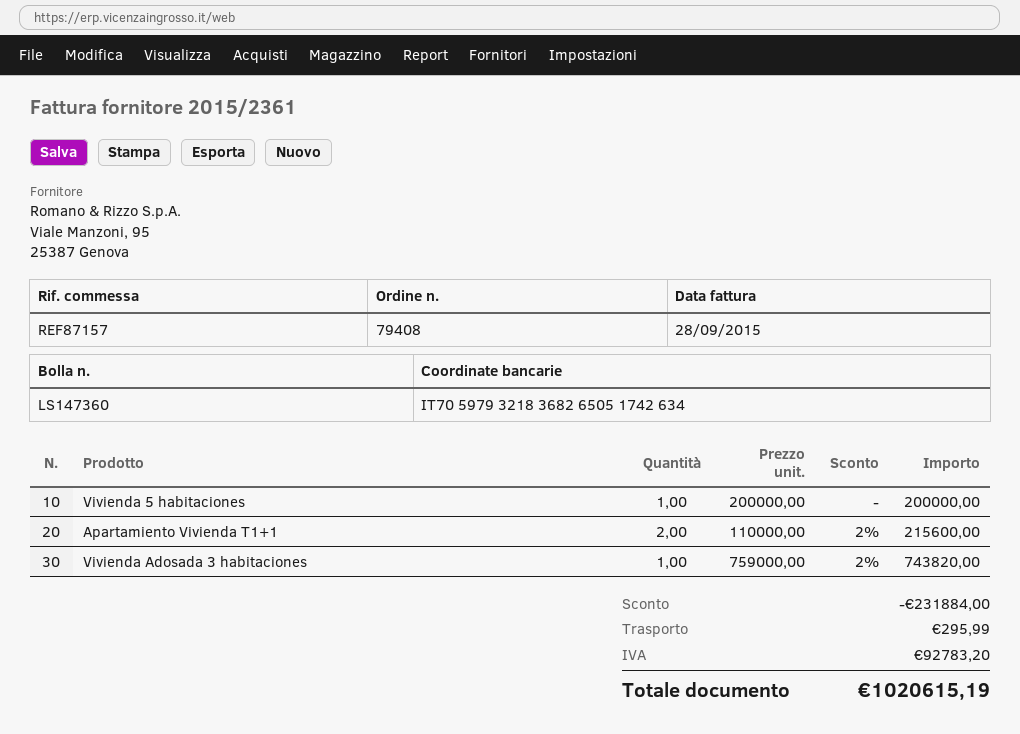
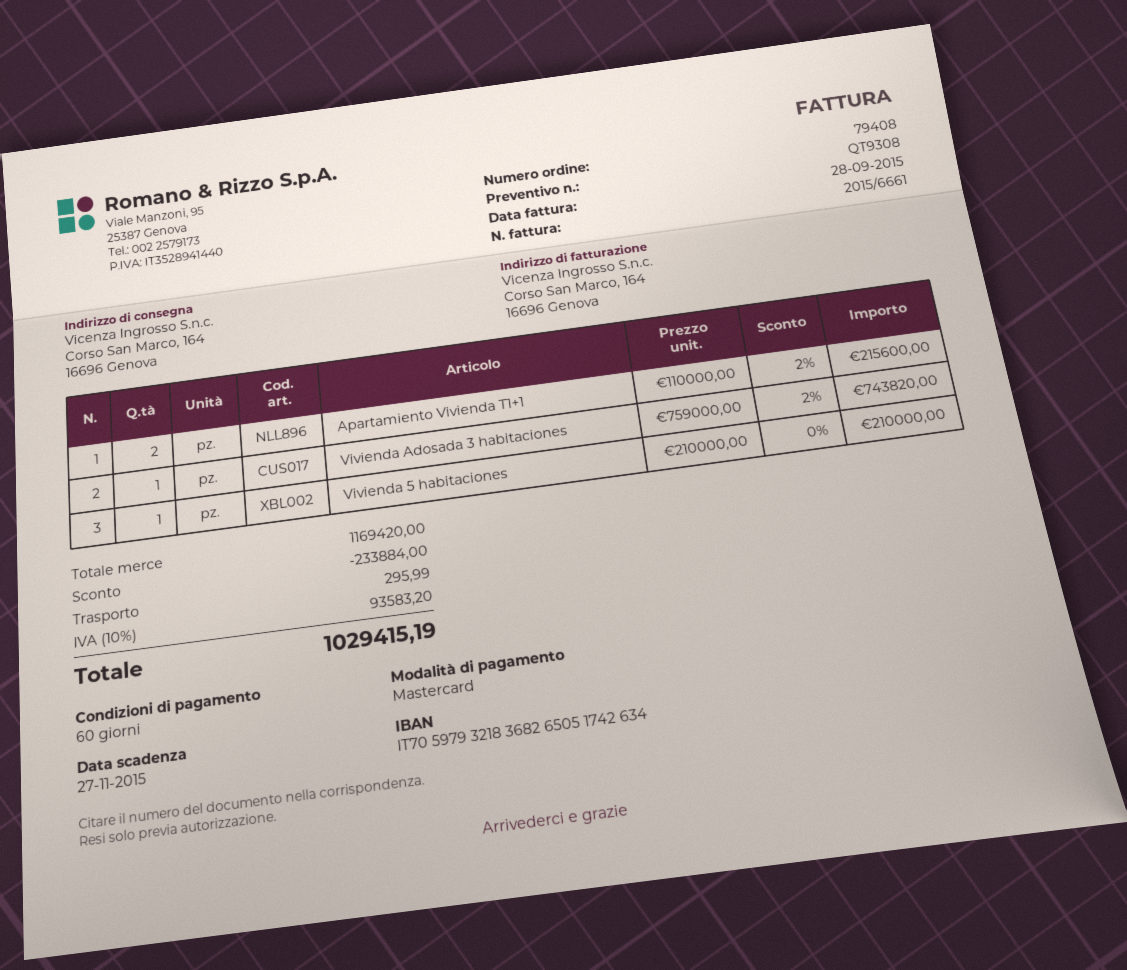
invoice number: 2015/2361 -> 2015/6661
Vivienda 5 habitaciones: 1 x 200000.00 = 200000.00 -> 1 x 210000.00 = 210000.00
discount: 231884.00 -> 233884.00
tax: 92783.20 -> 93583.20
total: 1020615.19 -> 1029415.19

